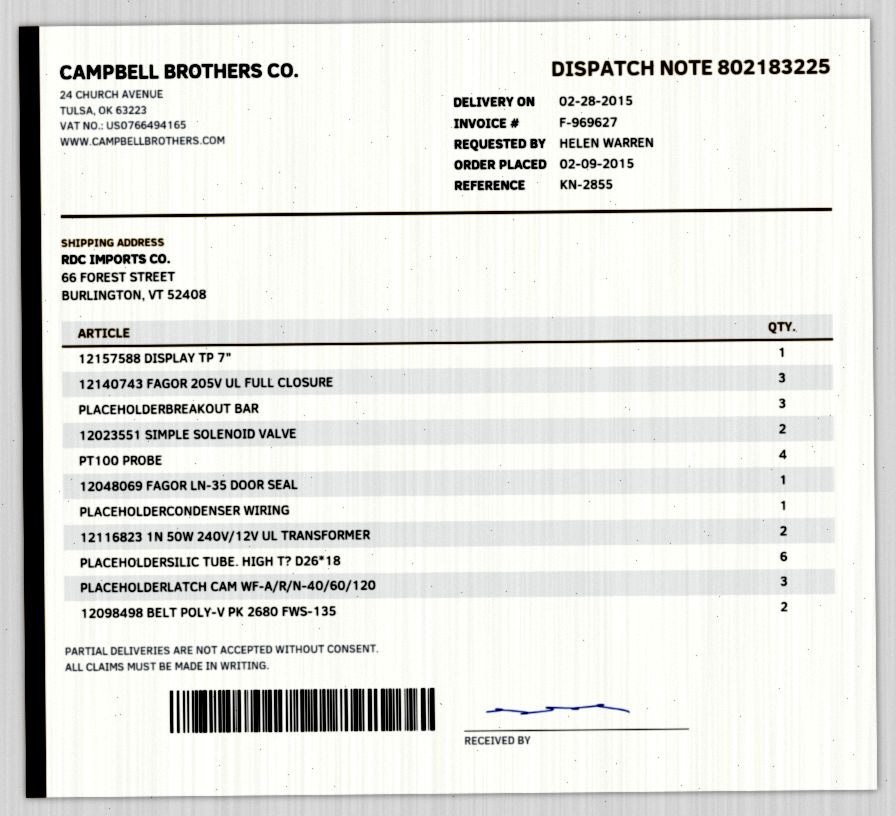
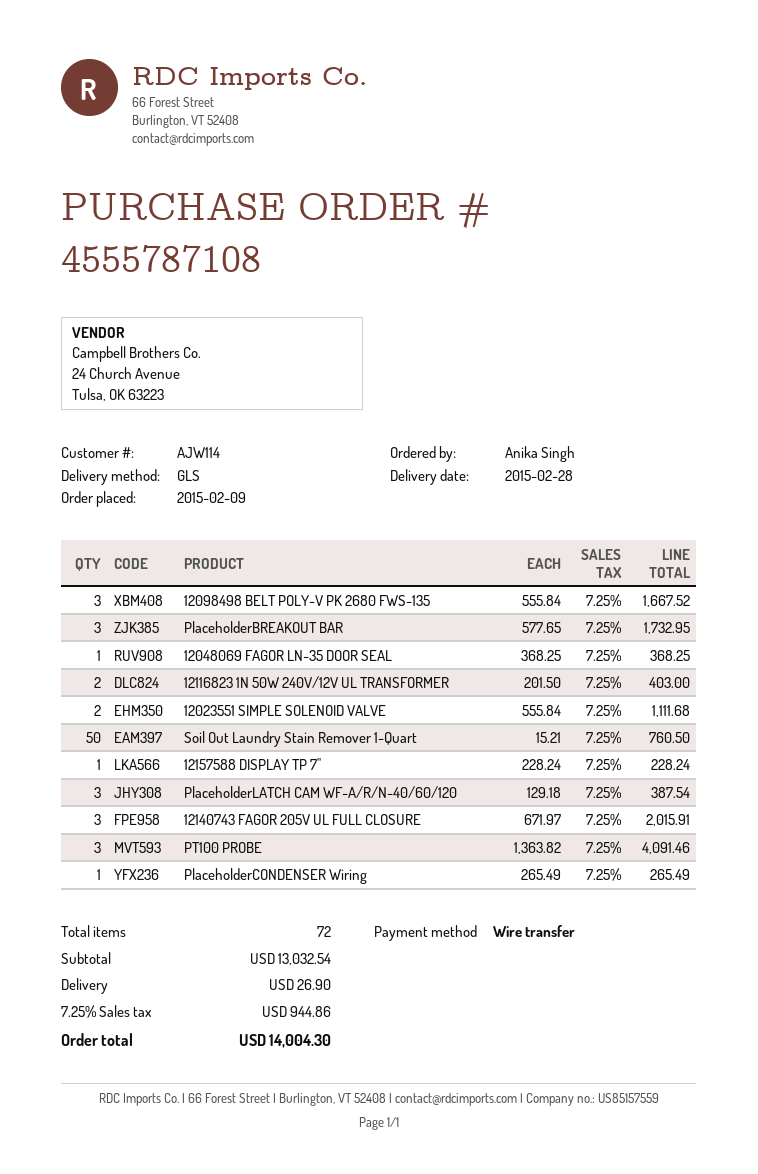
ordered by: HELEN WARREN -> Anika Singh
PT100 PROBE: 4 -> 3
PLACEHOLDERSILIC TUBE. HIGH T? D26*18: 6 -> none
12098498 BELT POLY-V PK 2680 FWS-135: 2 -> 3
Soil Out Laundry Stain Remover 1-Quart: none -> 50

